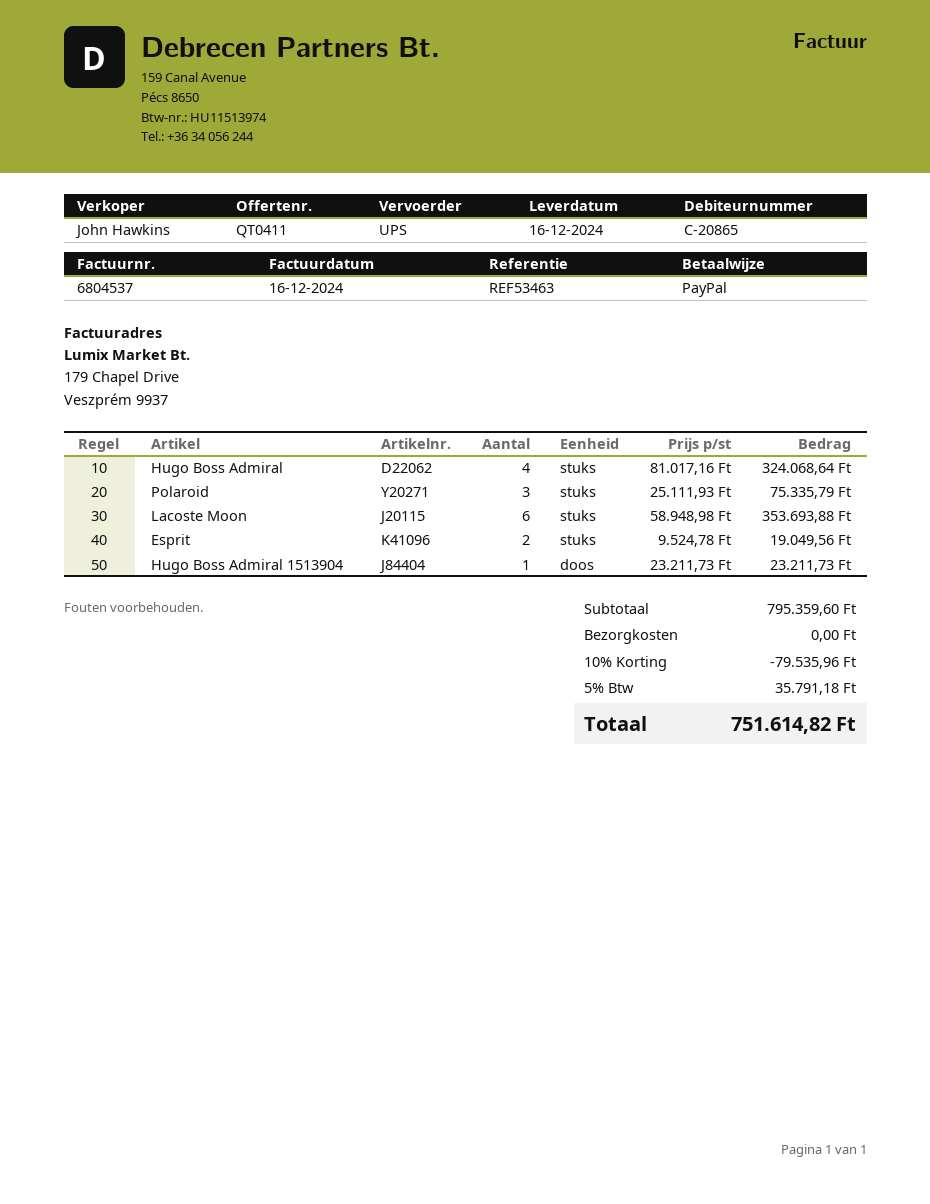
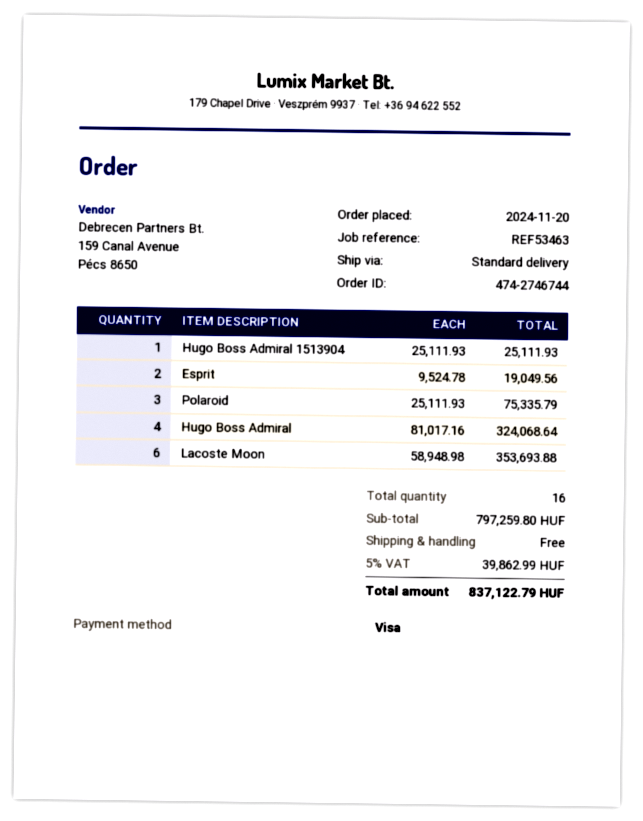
payment method: PayPal -> Visa
shipping method: UPS -> standard
Hugo Boss Admiral 1513904: 1 x 23211.73 = 23211.73 -> 1 x 25111.93 = 25111.93
subtotal: 795359.60 -> 797259.80
discount: 10% = 79535.96 -> none
tax: 5% = 35791.18 -> 5% = 39862.99
total: 751614.82 -> 837122.79

